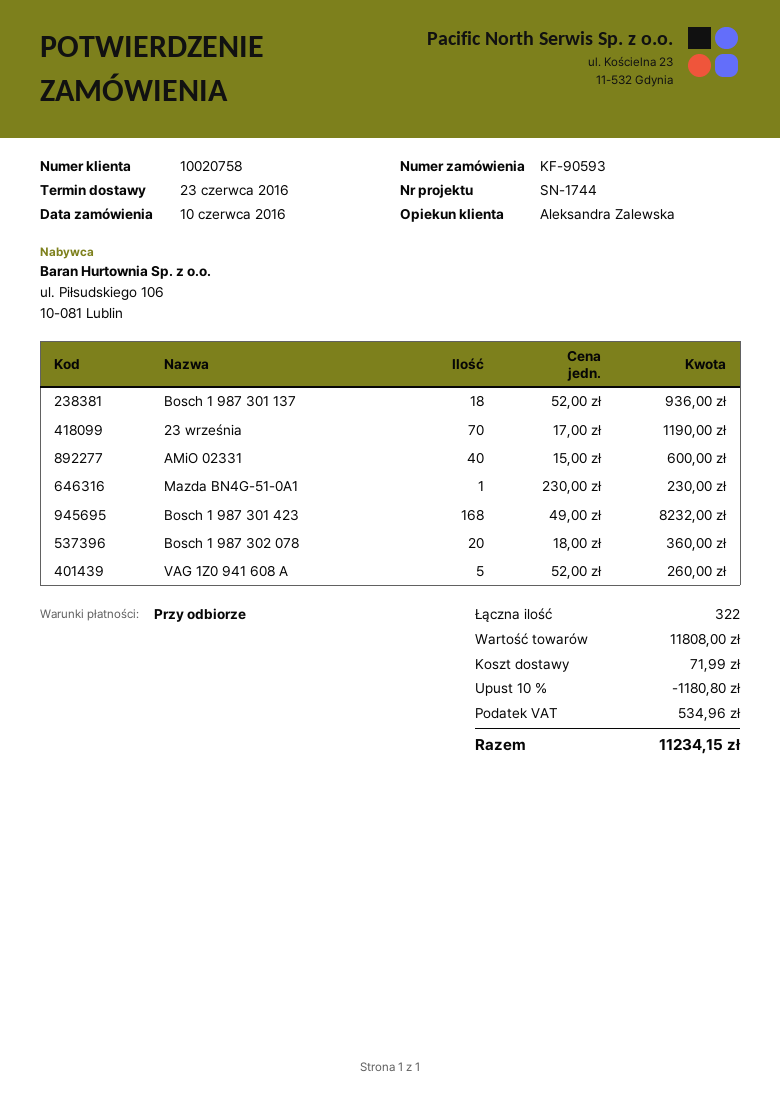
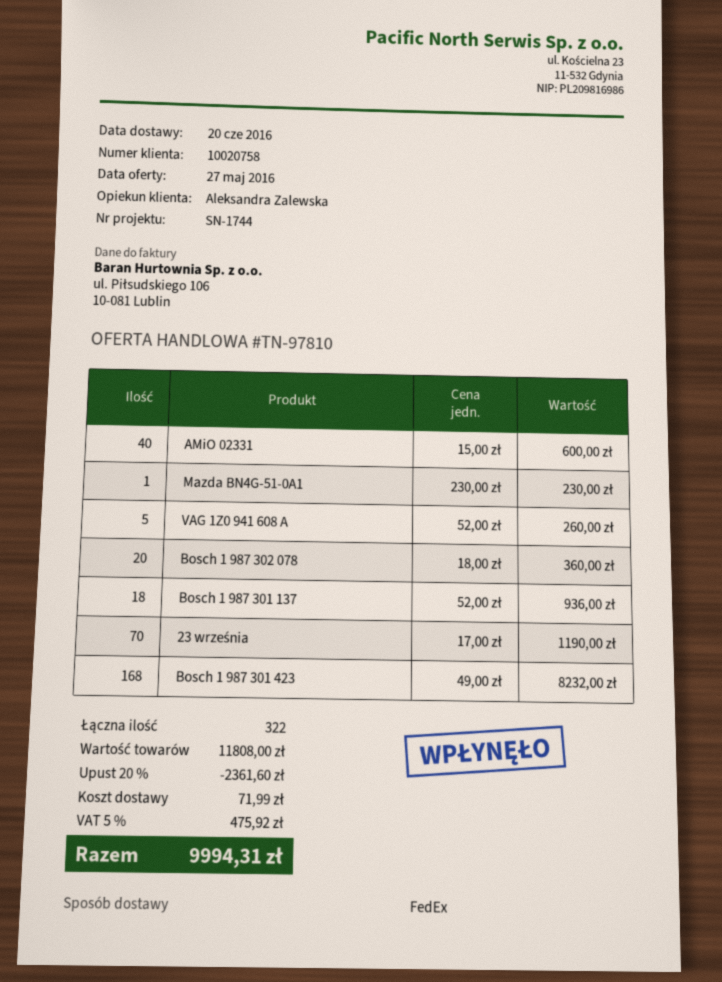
delivery date: 2016-06-23 -> 2016-06-20
discount: 10% = 1180.80 -> 20% = 2361.60
tax: 534.96 -> 475.92
total: 11234.15 -> 9994.31

